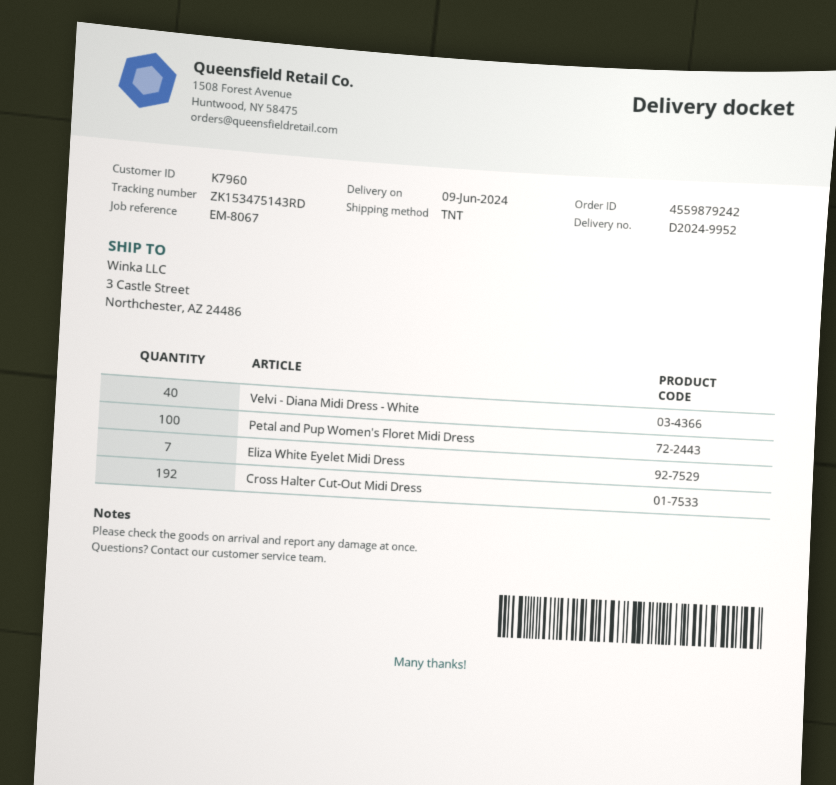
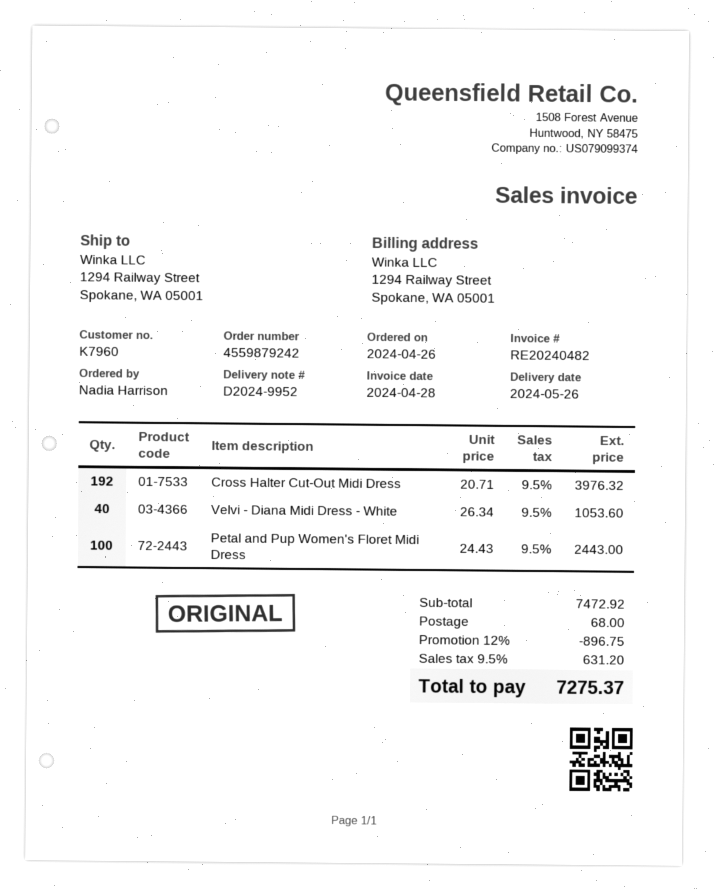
delivery date: 2024-06-09 -> 2024-05-26
ship to: 3 Castle Street, Northchester, AZ 24486 -> 1294 Railway Street, Spokane, WA 05001
Eliza White Eyelet Midi Dress: 7 -> none

